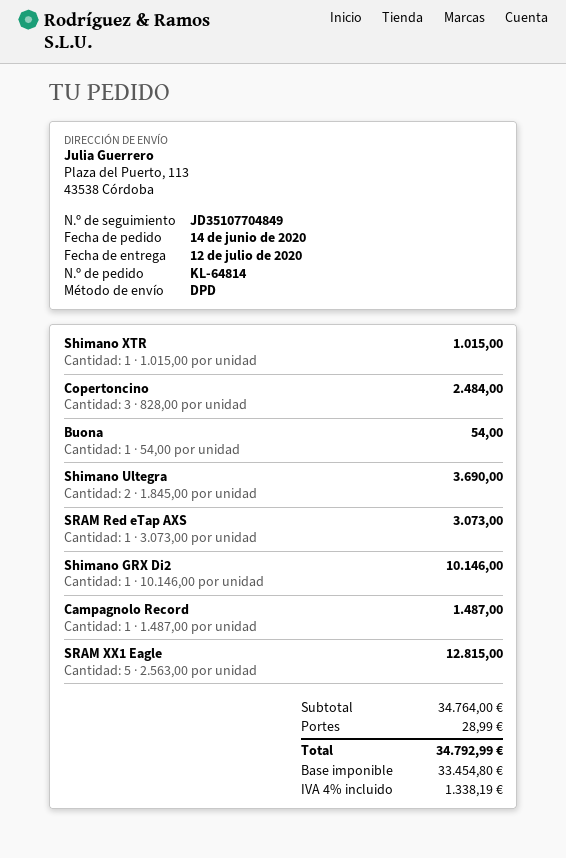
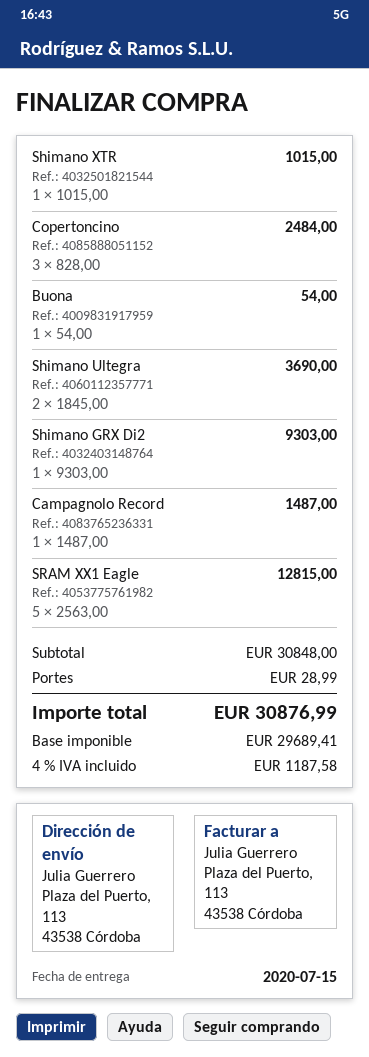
delivery date: 2020-07-12 -> 2020-07-15
SRAM Red eTap AXS: 1 x 3073.00 = 3073.00 -> none
Shimano GRX Di2: 1 x 10146.00 = 10146.00 -> 1 x 9303.00 = 9303.00
subtotal: 34764.00 -> 30848.00
net: 33454.80 -> 29689.41
tax: 4% = 1338.19 -> 4% = 1187.58
total: 34792.99 -> 30876.99

